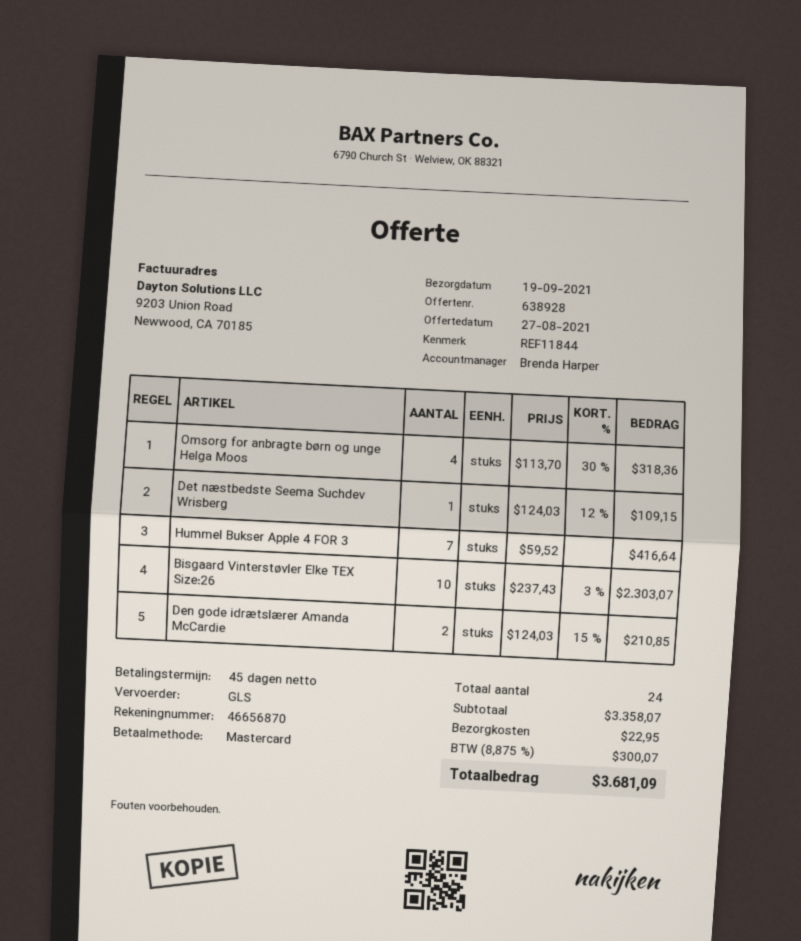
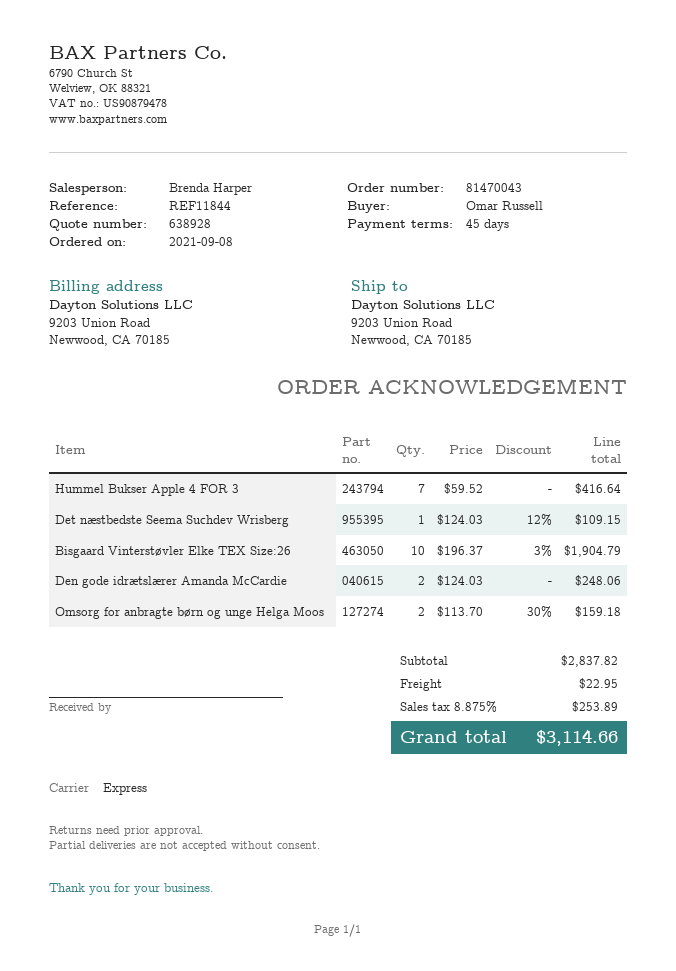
shipping method: GLS -> express
Omsorg for anbragte børn og unge Helga Moos: 4 x 113.70 - 30% = 318.36 -> 2 x 113.70 - 30% = 159.18
Bisgaard Vinterstøvler Elke TEX Size:26: 10 x 237.43 - 3% = 2303.07 -> 10 x 196.37 - 3% = 1904.79
Den gode idrætslærer Amanda McCardie: 2 x 124.03 - 15% = 210.85 -> 2 x 124.03 = 248.06
subtotal: 3358.07 -> 2837.82
tax: 8.875% = 300.07 -> 8.875% = 253.89
total: 3681.09 -> 3114.66

